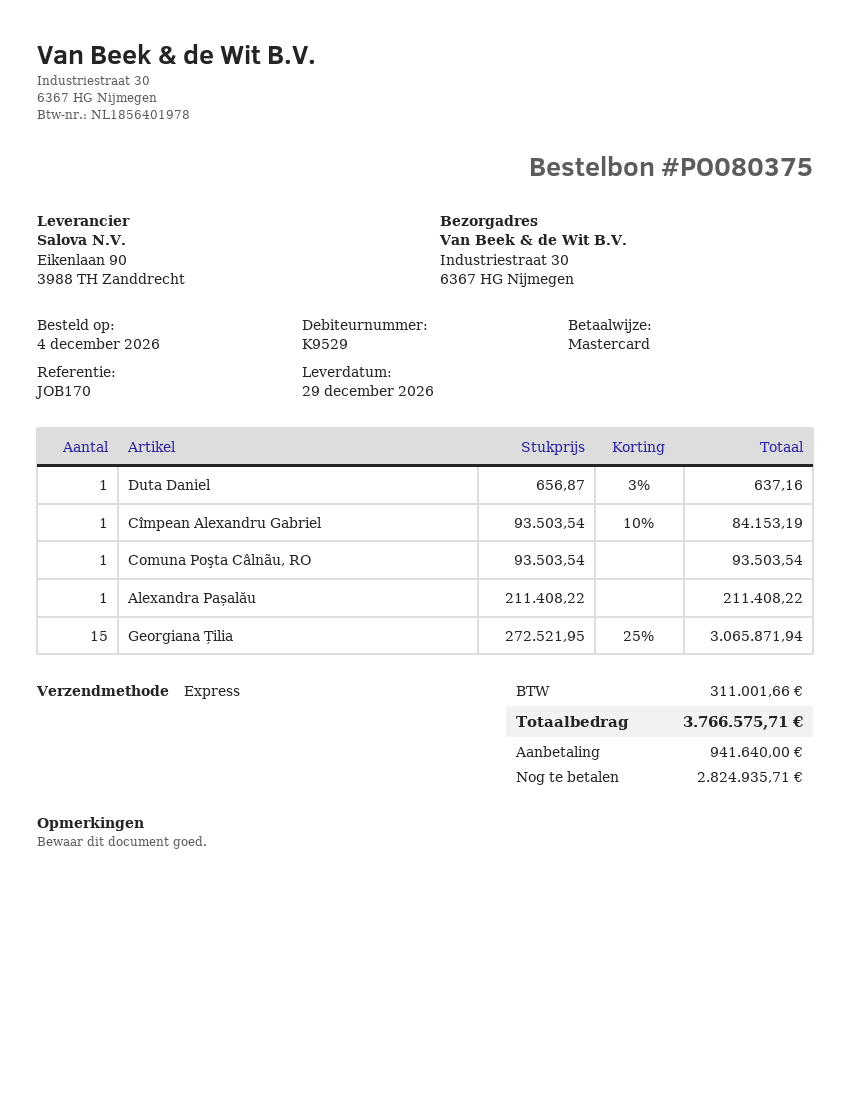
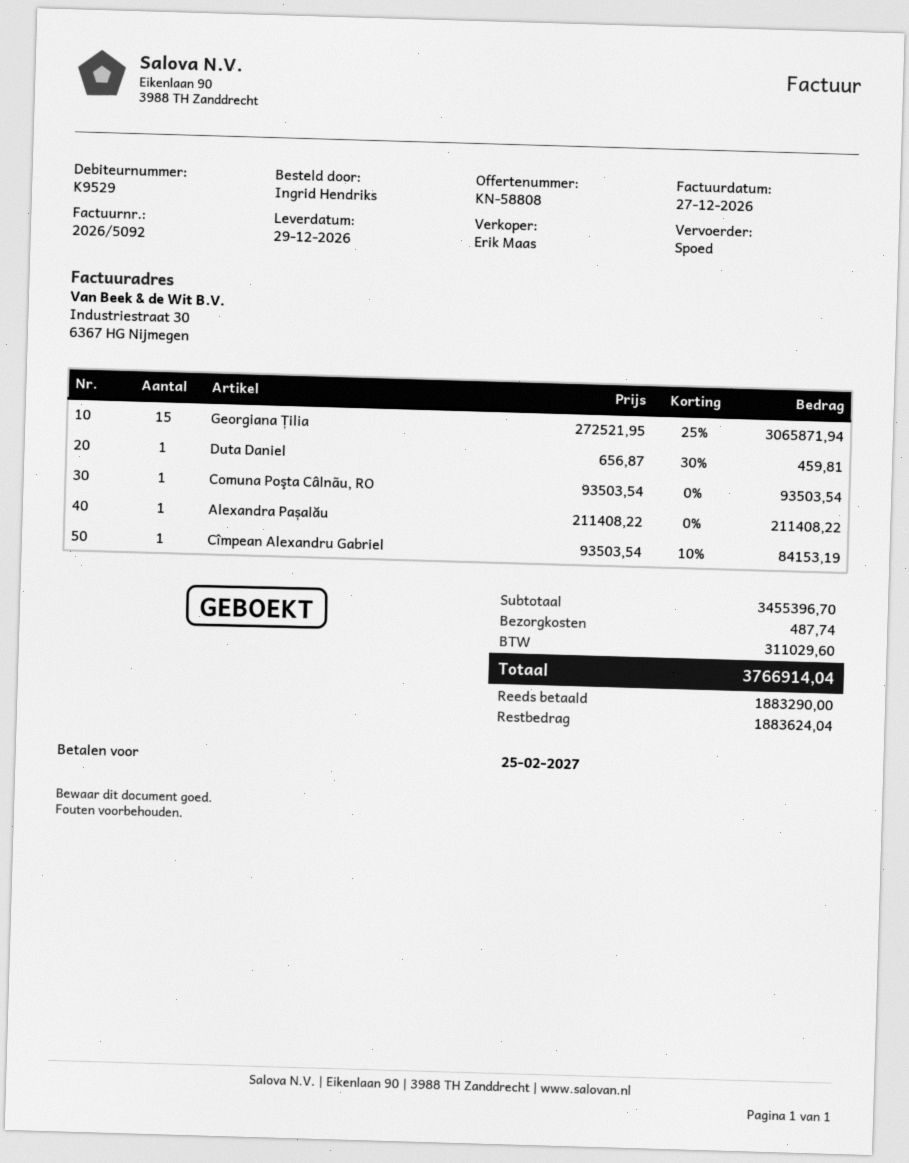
Duta Daniel: 1 x 656.87 - 3% = 637.16 -> 1 x 656.87 - 30% = 459.81
shipping: none -> 487.74
tax: 311001.66 -> 311029.60
total: 3766575.71 -> 3766914.04
deposit: 941640.00 -> 1883290.00
balance: 2824935.71 -> 1883624.04

